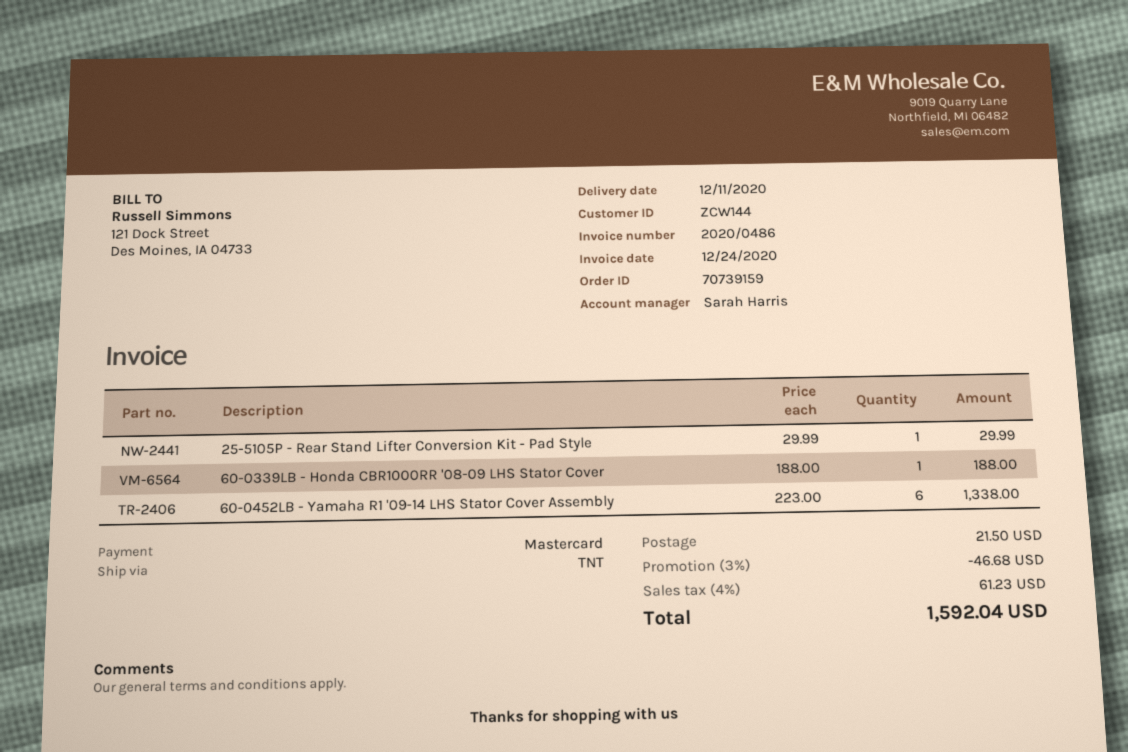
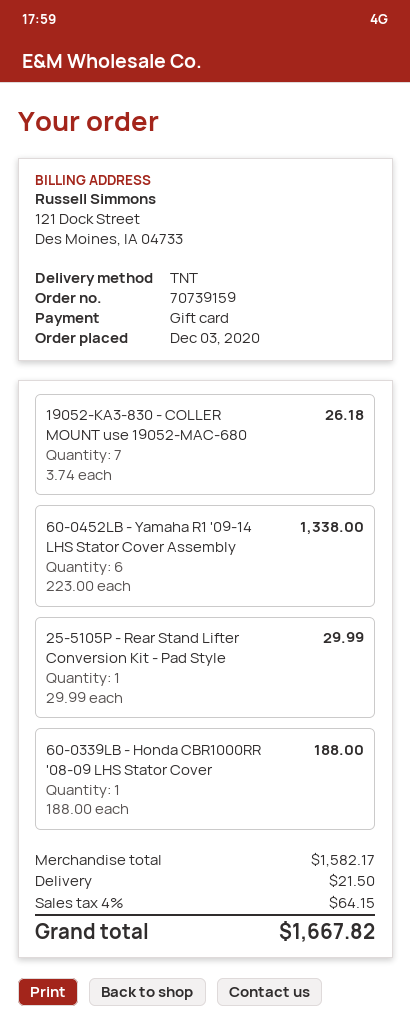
payment method: Mastercard -> gift card
19052-KA3-830 - COLLER MOUNT use 19052-MAC-680: none -> 7 x 3.74 = 26.18
discount: 3% = 46.68 -> none
tax: 4% = 61.23 -> 4% = 64.15
total: 1592.04 -> 1667.82

